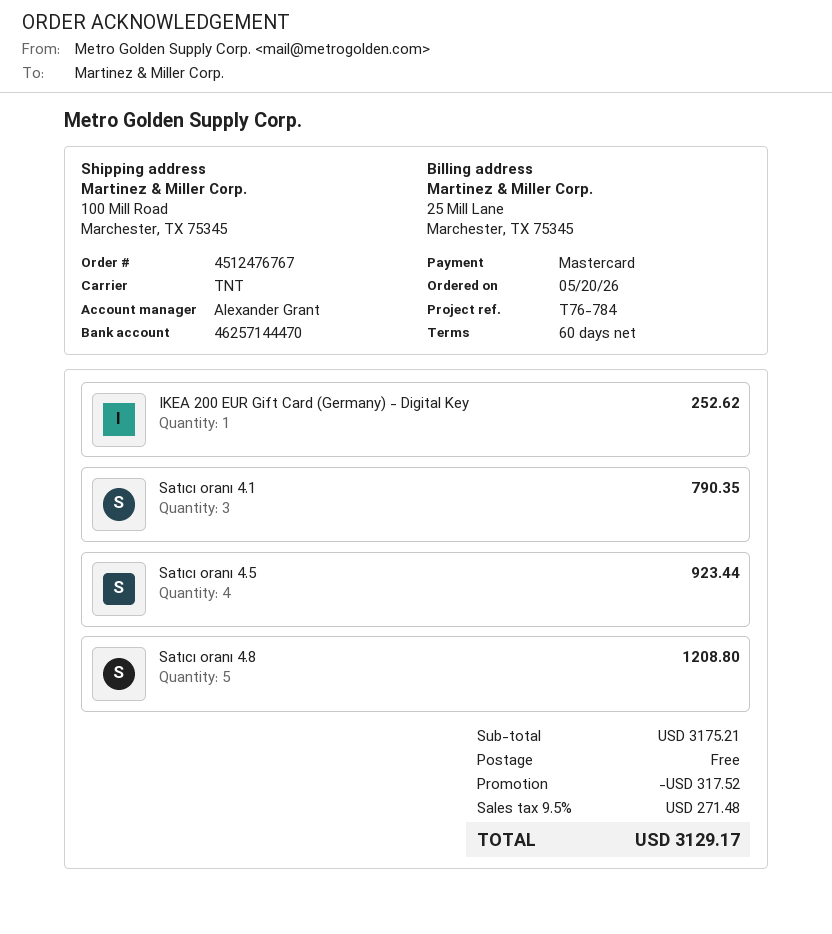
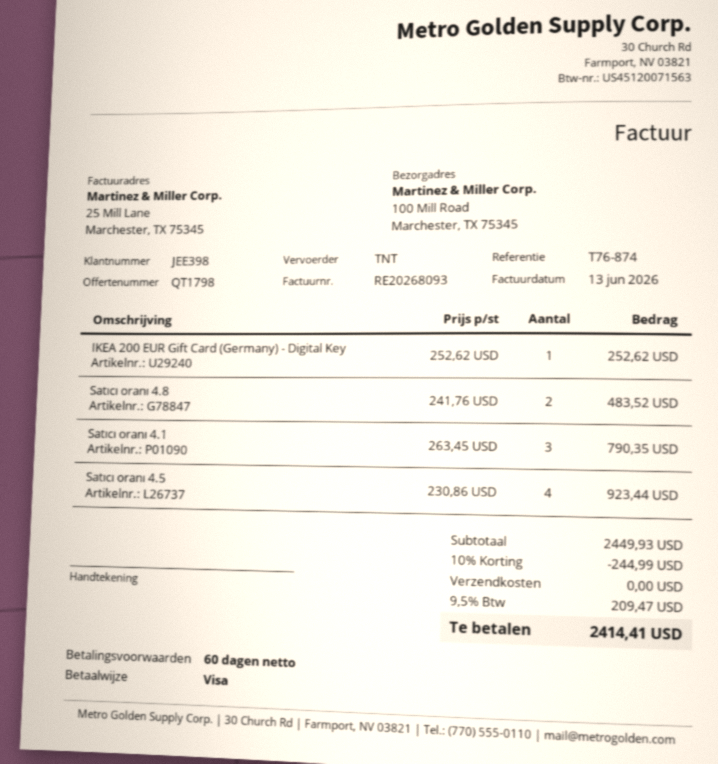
reference: T76-784 -> T76-874
payment method: Mastercard -> Visa
Satıcı oranı 4.8: 5 for 1208.80 -> 2 for 483.52
subtotal: 3175.21 -> 2449.93
discount: 317.52 -> 244.99
tax: 9.5% = 271.48 -> 9.5% = 209.47
total: 3129.17 -> 2414.41

